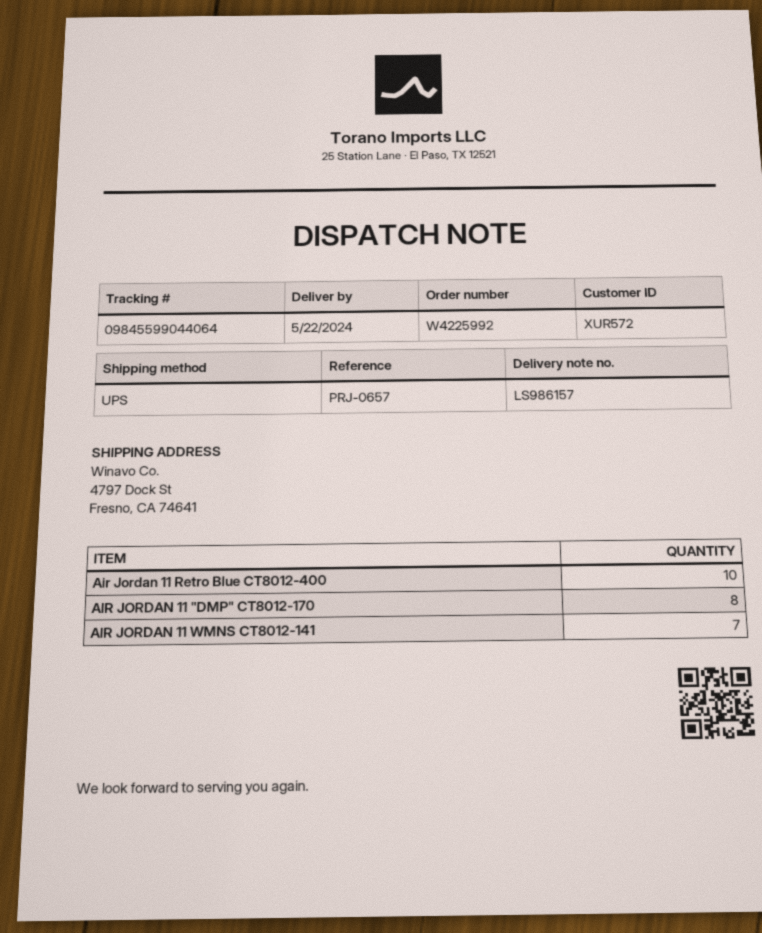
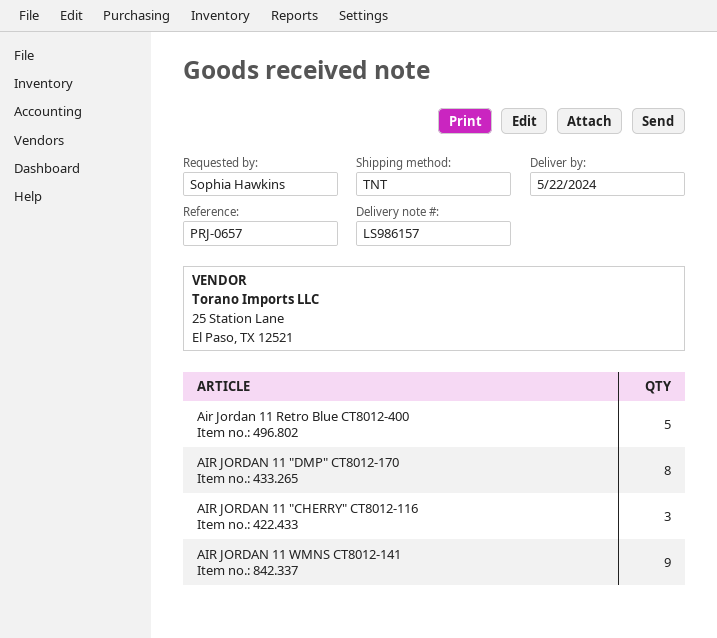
shipping method: UPS -> TNT
Air Jordan 11 Retro Blue CT8012-400: 10 -> 5
AIR JORDAN 11 WMNS CT8012-141: 7 -> 9
AIR JORDAN 11 "CHERRY" CT8012-116: none -> 3

